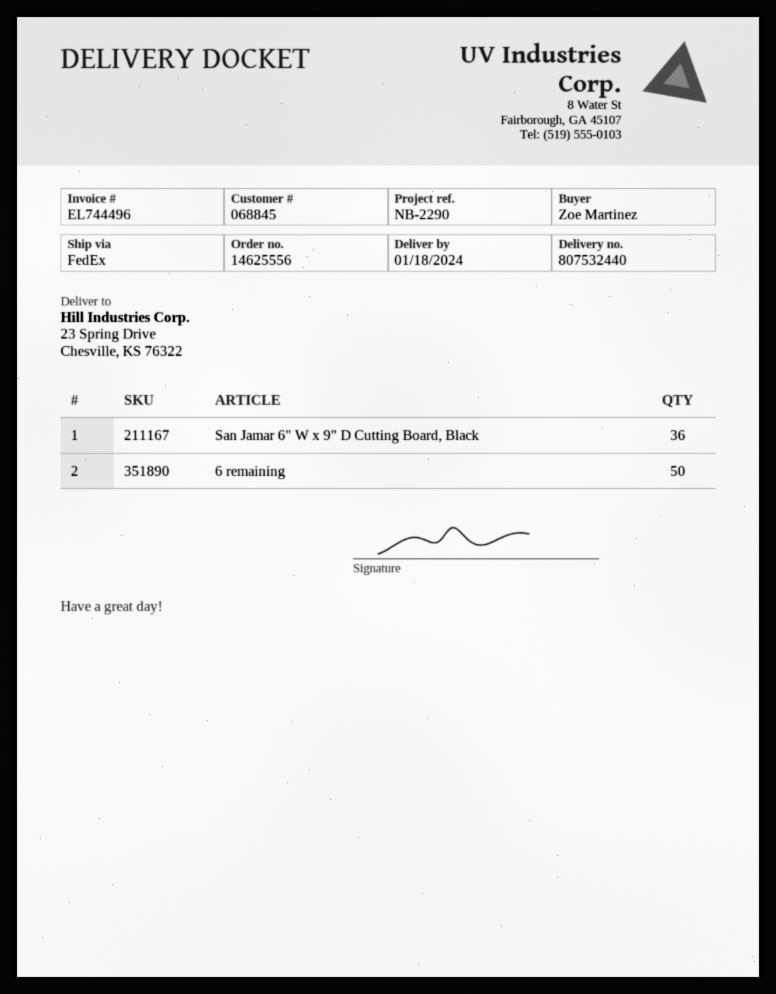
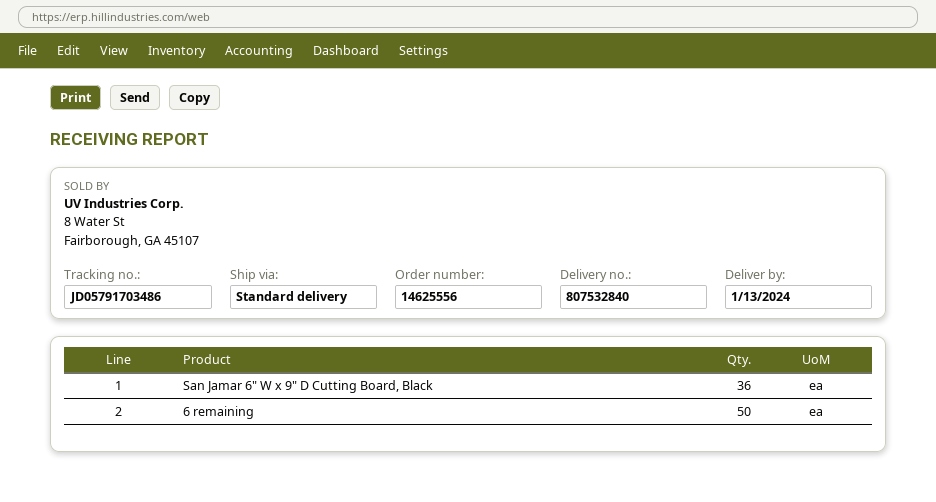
delivery note number: 807532440 -> 807532840
delivery date: 2024-01-18 -> 2024-01-13
shipping method: FedEx -> standard

